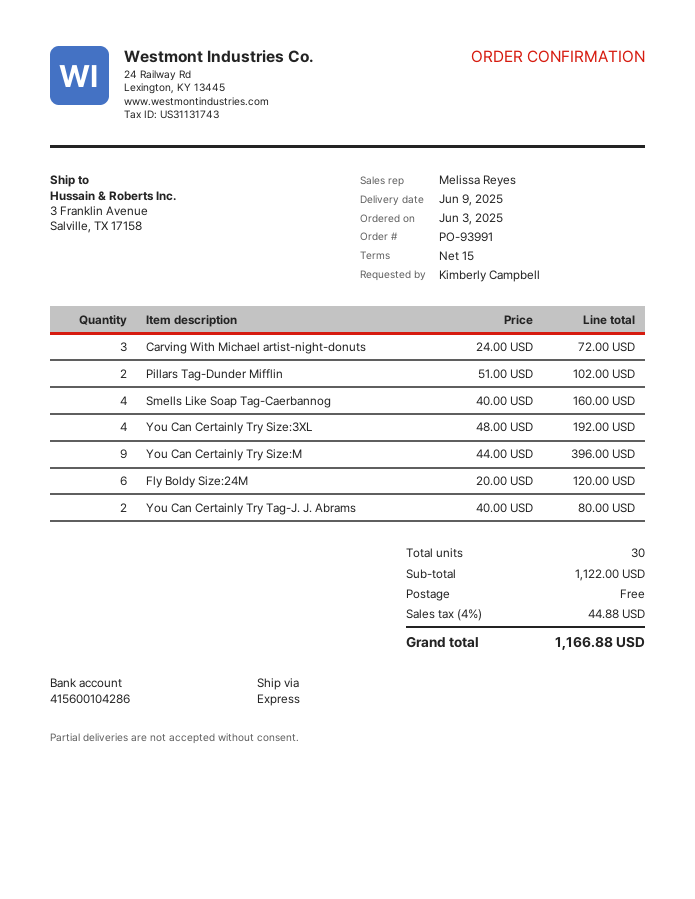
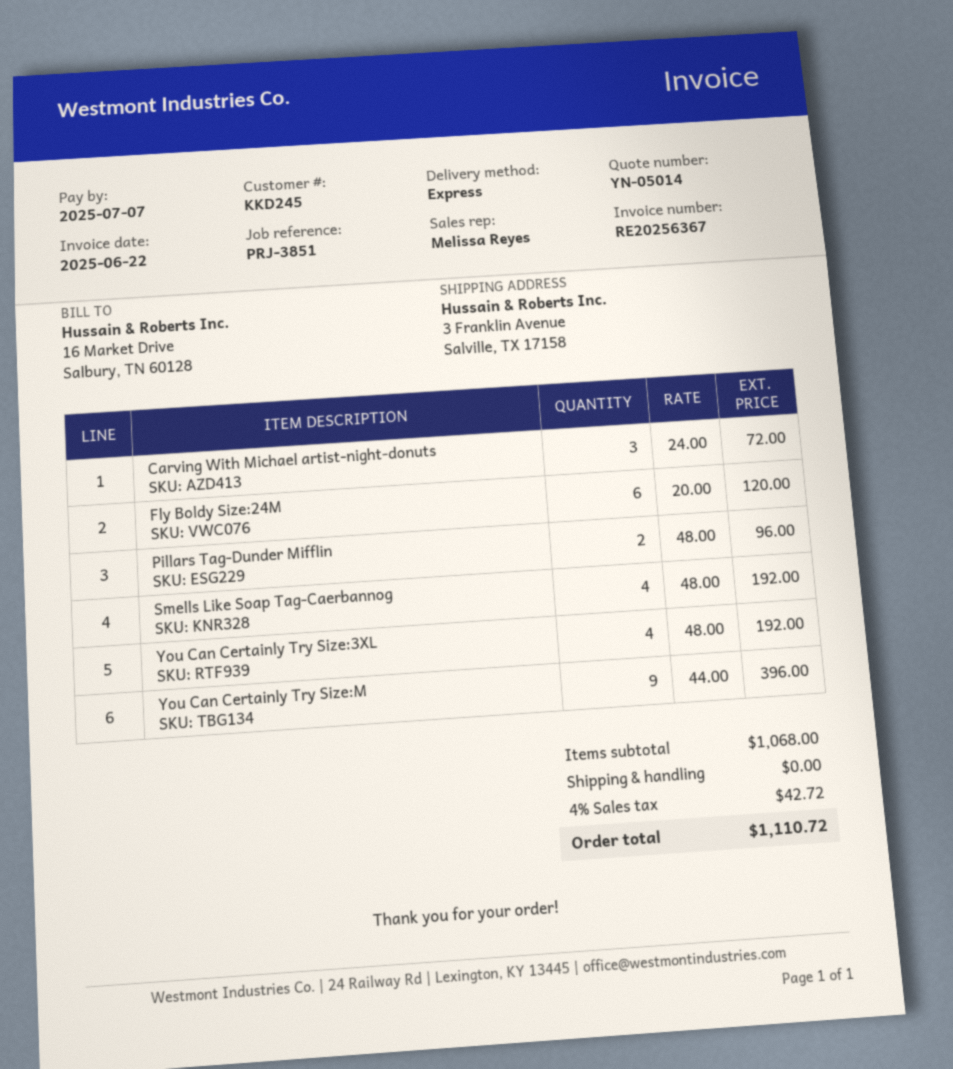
Pillars Tag-Dunder Mifflin: 2 x 51.00 = 102.00 -> 2 x 48.00 = 96.00
Smells Like Soap Tag-Caerbannog: 4 x 40.00 = 160.00 -> 4 x 48.00 = 192.00
You Can Certainly Try Tag-J. J. Abrams: 2 x 40.00 = 80.00 -> none
subtotal: 1122.00 -> 1068.00
tax: 4% = 44.88 -> 4% = 42.72
total: 1166.88 -> 1110.72

